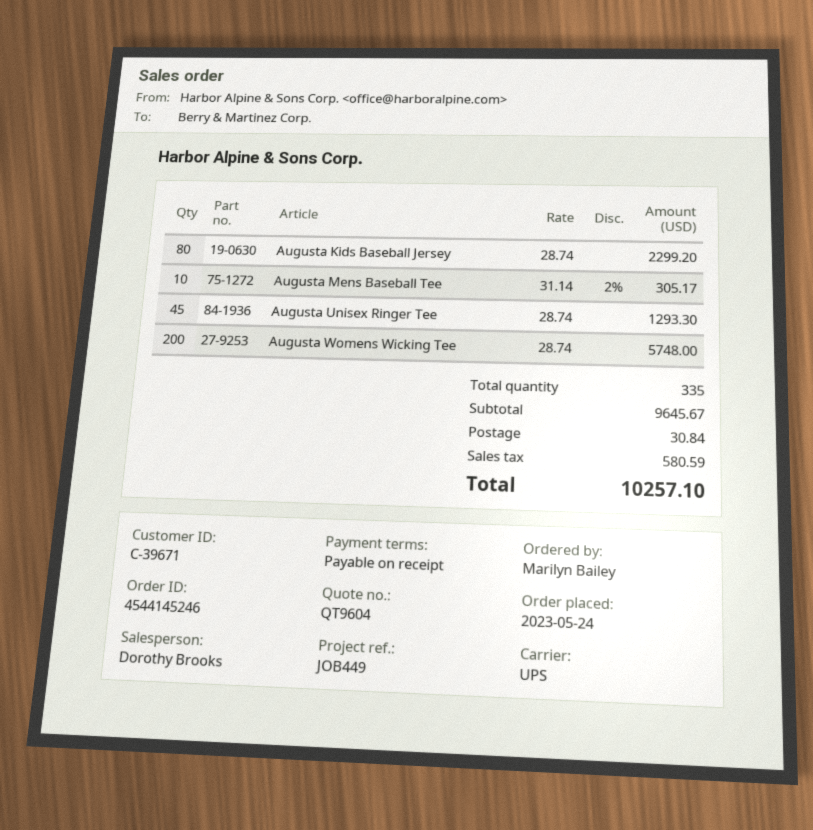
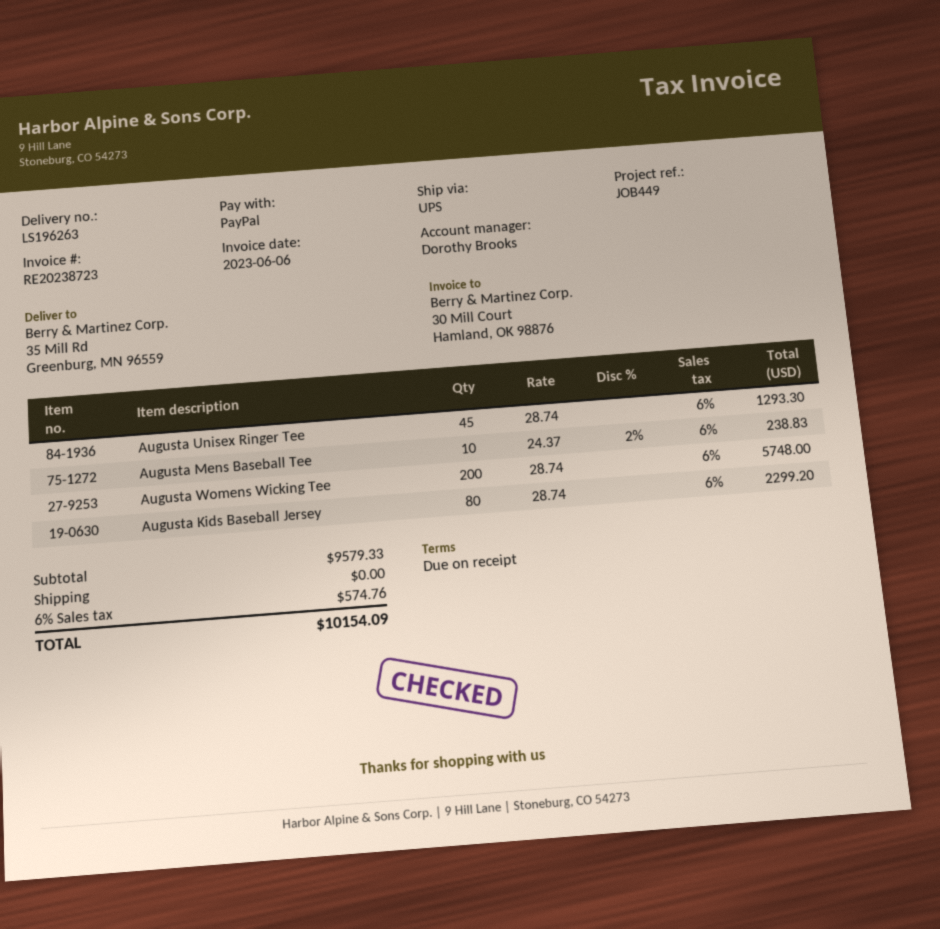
Augusta Mens Baseball Tee: 10 x 31.14 - 2% = 305.17 -> 10 x 24.37 - 2% = 238.83
subtotal: 9645.67 -> 9579.33
shipping: 30.84 -> 0.00
tax: 580.59 -> 574.76
total: 10257.10 -> 10154.09

